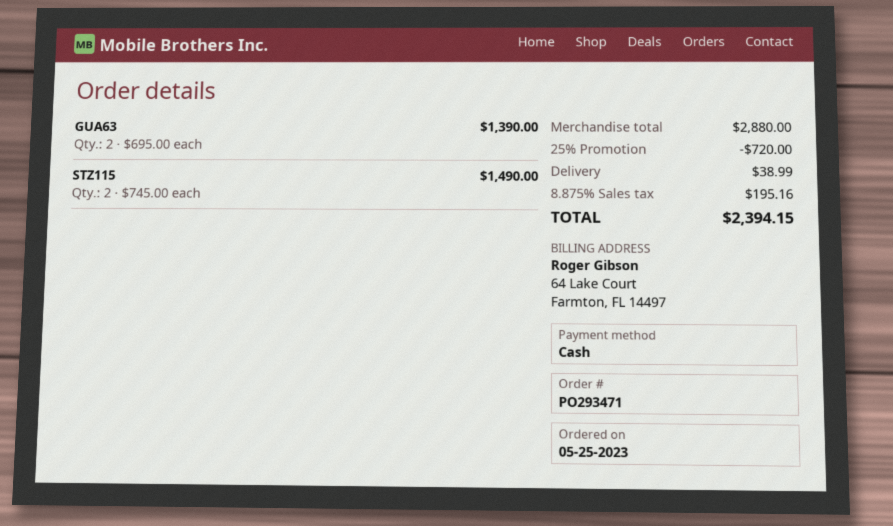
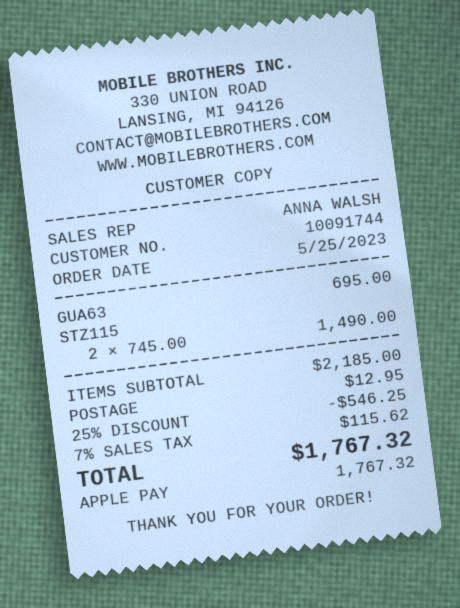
payment method: cash -> Apple Pay
GUA63: 2 x 695.00 = 1390.00 -> 1 x 695.00 = 695.00
subtotal: 2880.00 -> 2185.00
discount: 25% = 720.00 -> 25% = 546.25
shipping: 38.99 -> 12.95
tax: 8.875% = 195.16 -> 7% = 115.62
total: 2394.15 -> 1767.32

